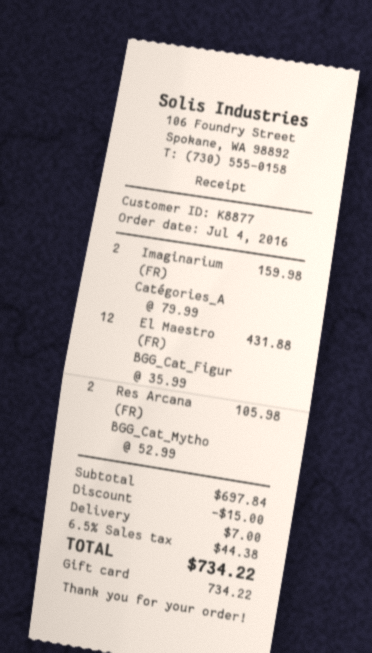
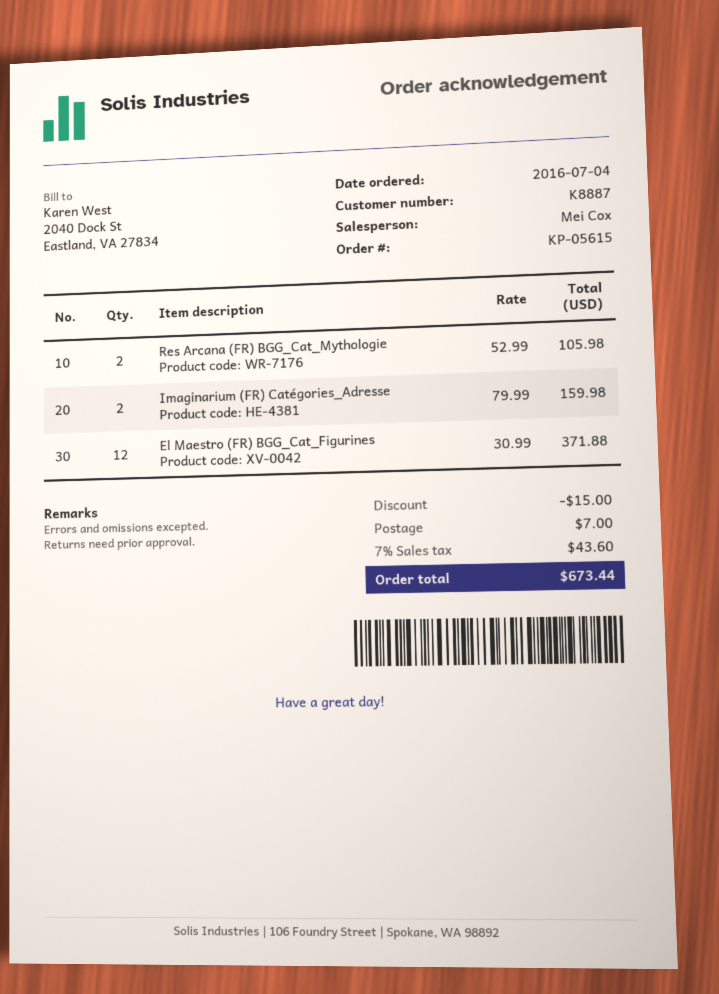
customer number: K8877 -> K8887
El Maestro (FR) BGG_Cat_Figur: 12 x 35.99 = 431.88 -> 12 x 30.99 = 371.88
tax: 6.5% = 44.38 -> 7% = 43.60
total: 734.22 -> 673.44

